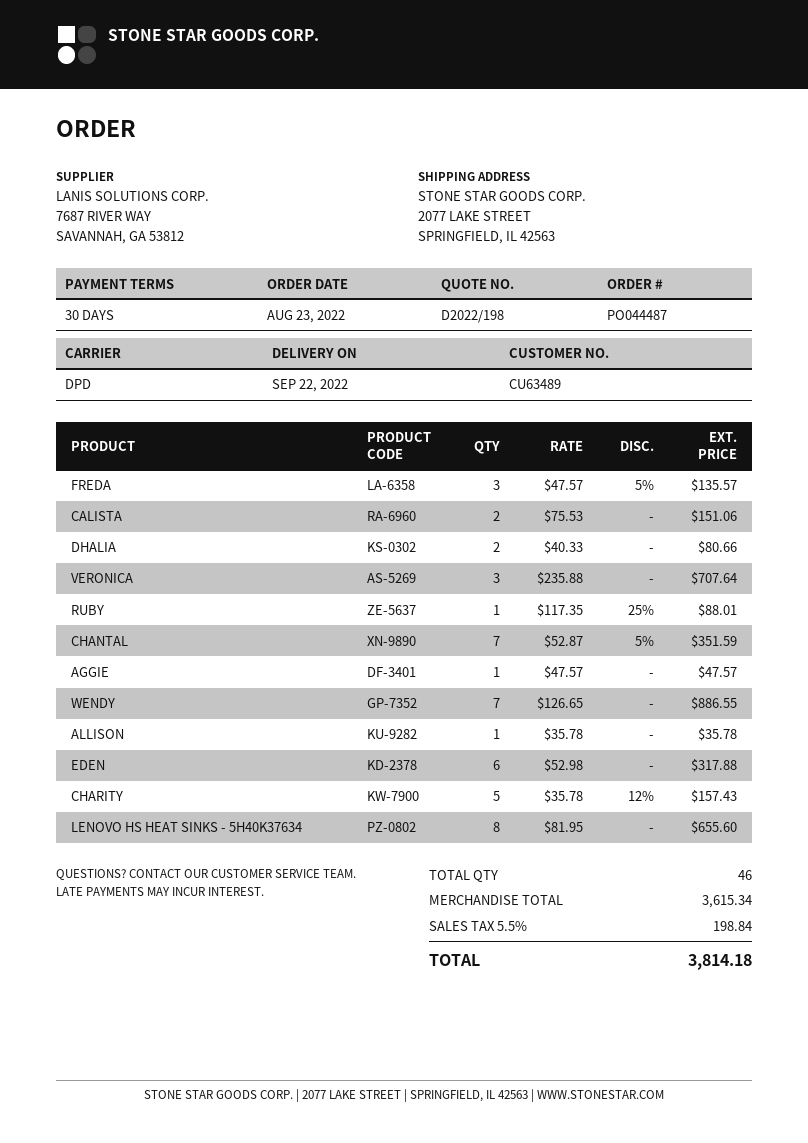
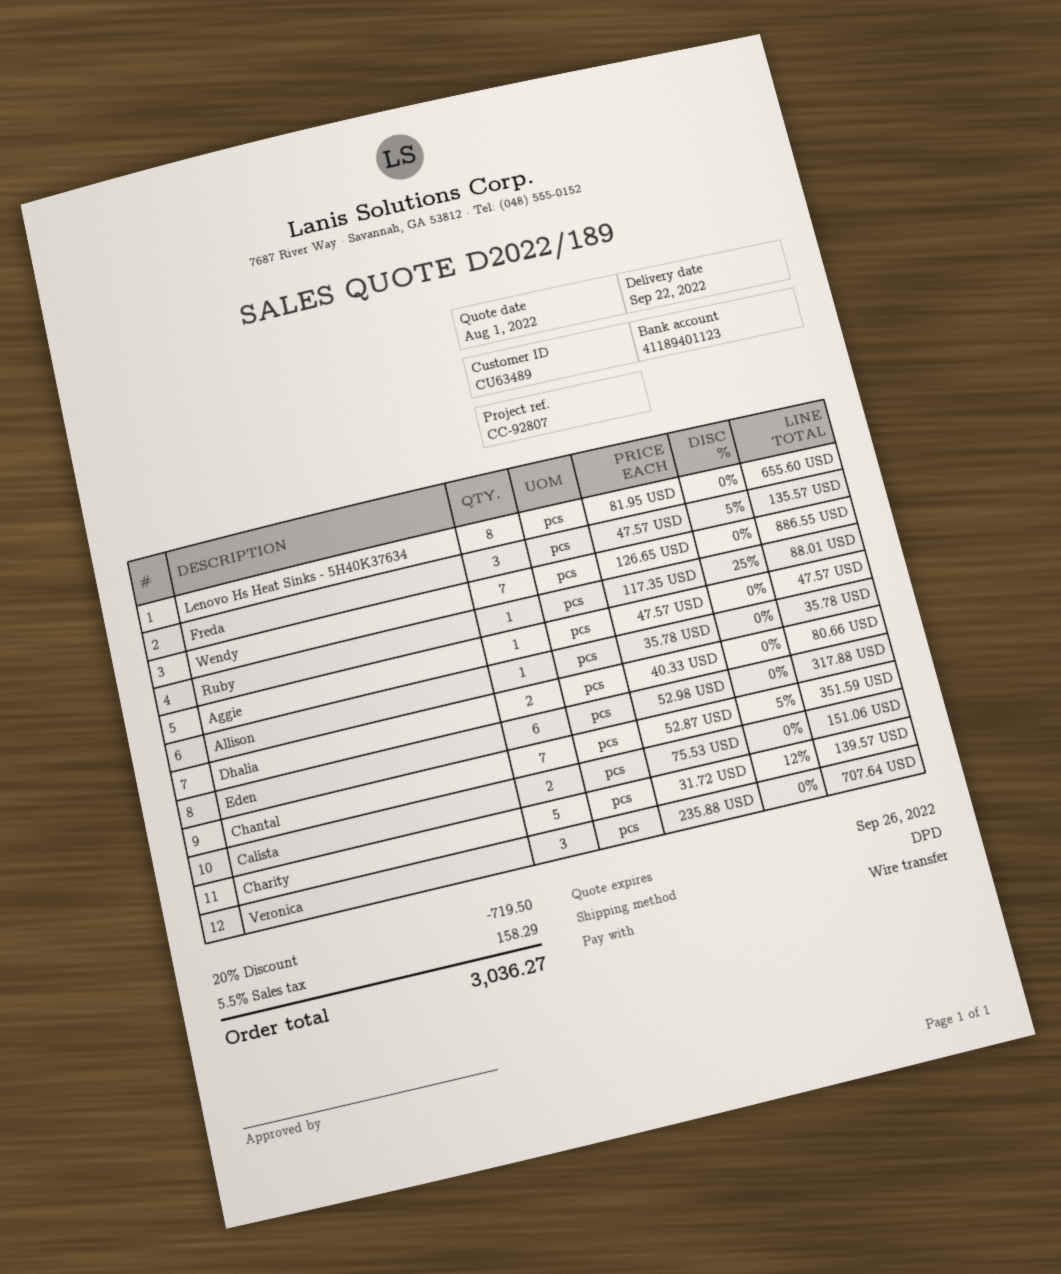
quote number: D2022/198 -> D2022/189
CHARITY: 5 x 35.78 - 12% = 157.43 -> 5 x 31.72 - 12% = 139.57
discount: none -> 20% = 719.50
tax: 5.5% = 198.84 -> 5.5% = 158.29
total: 3814.18 -> 3036.27

